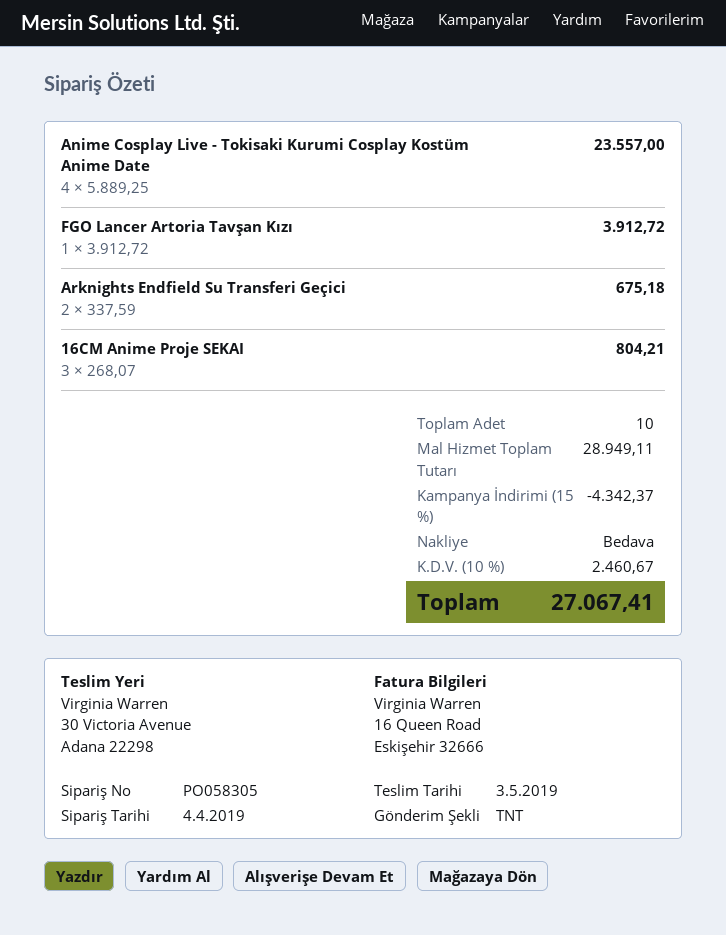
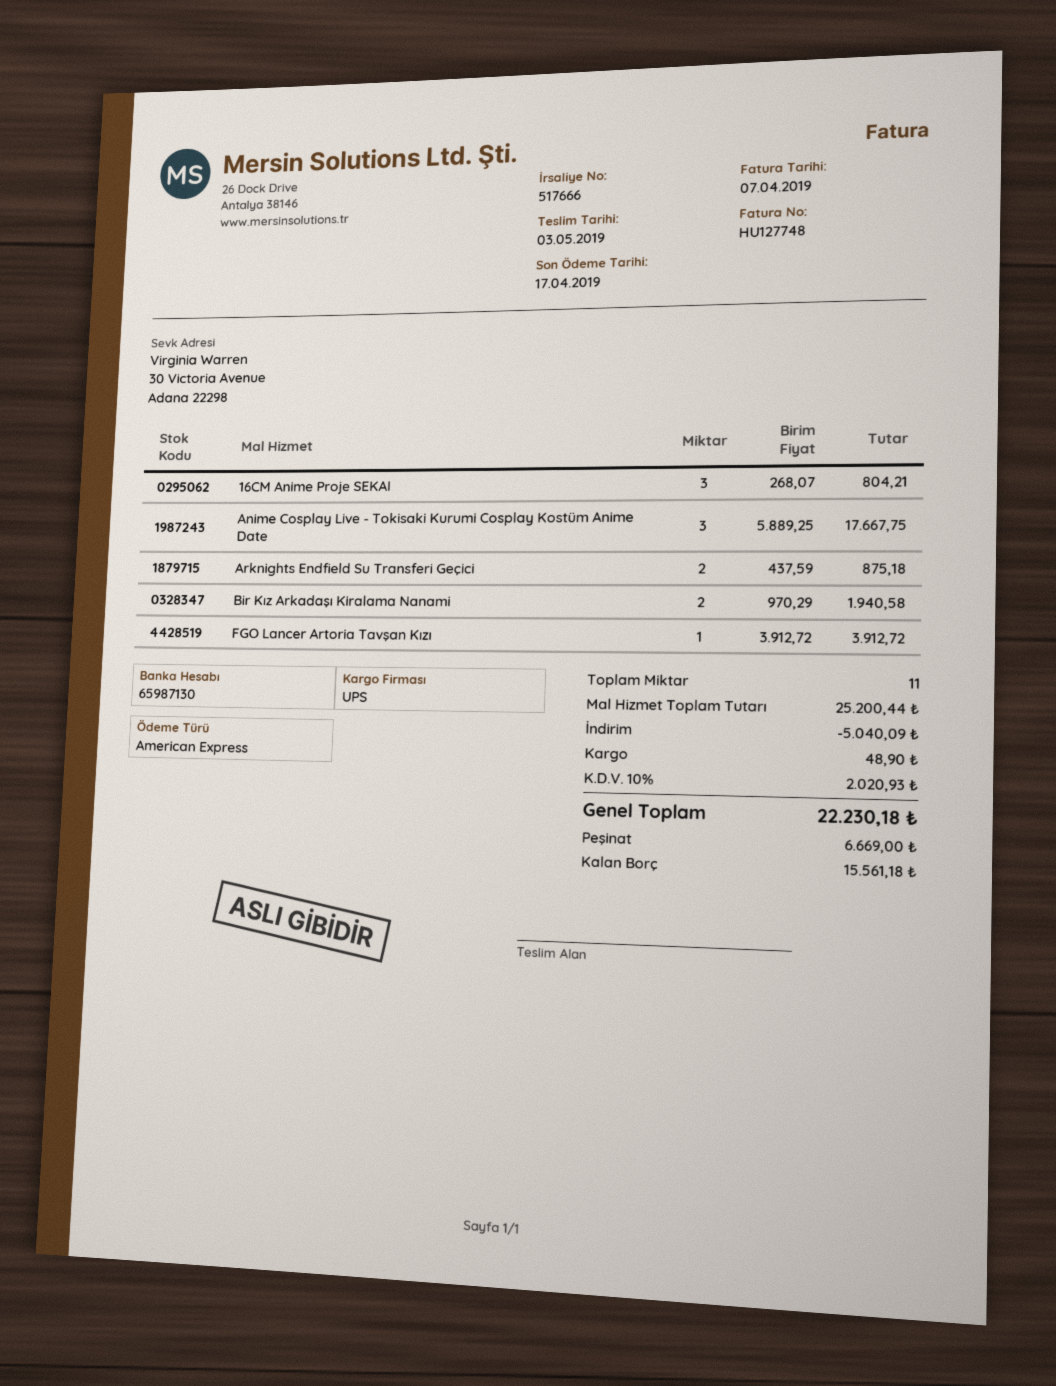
shipping method: TNT -> UPS
Anime Cosplay Live - Tokisaki Kurumi Cosplay Kostüm Anime Date: 4 x 5889.25 = 23557.00 -> 3 x 5889.25 = 17667.75
Arknights Endfield Su Transferi Geçici: 2 x 337.59 = 675.18 -> 2 x 437.59 = 875.18
Bir Kız Arkadaşı Kiralama Nanami: none -> 2 x 970.29 = 1940.58
total quantity: 10 -> 11
subtotal: 28949.11 -> 25200.44
discount: 4342.37 -> 5040.09
shipping: 0.00 -> 48.90
tax: 10% = 2460.67 -> 10% = 2020.93
total: 27067.41 -> 22230.18

